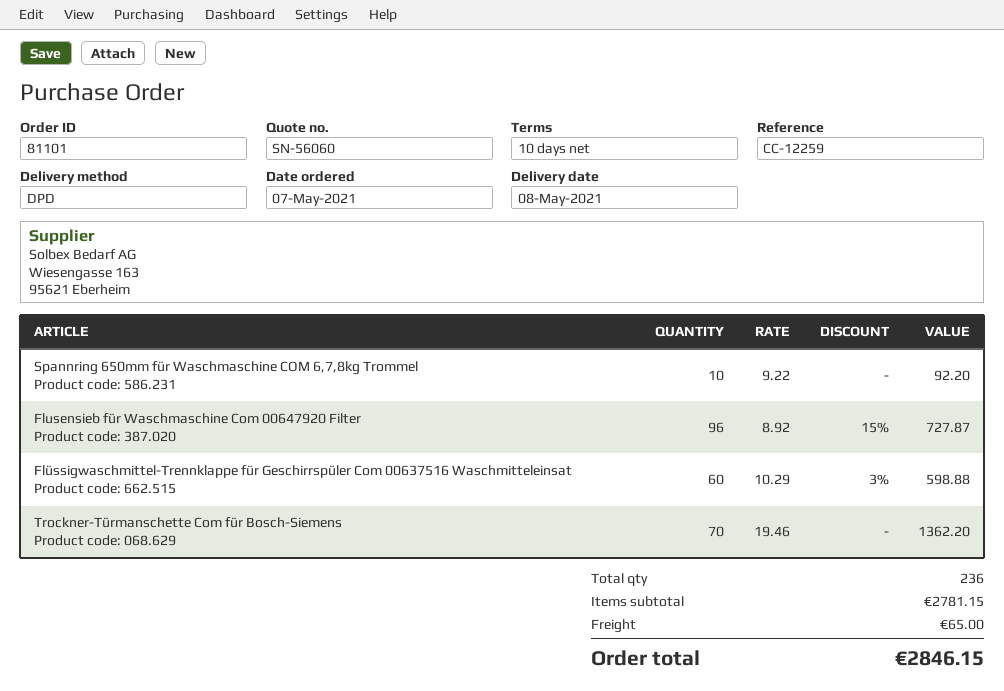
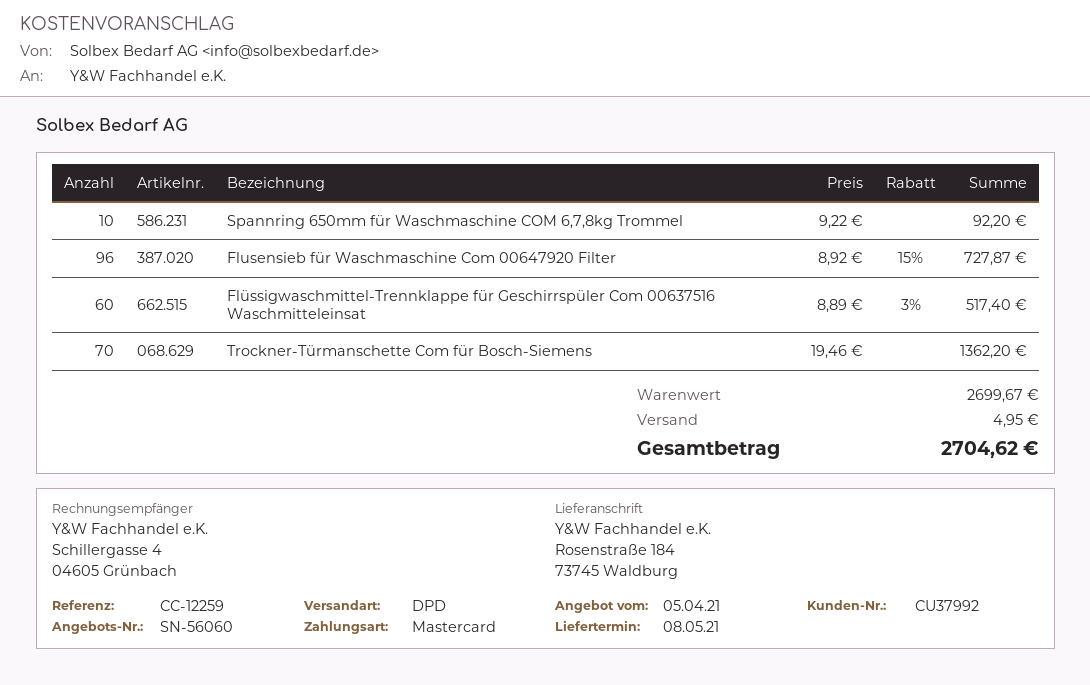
Flüssigwaschmittel-Trennklappe für Geschirrspüler Com 00637516 Waschmitteleinsat: 60 x 10.29 - 3% = 598.88 -> 60 x 8.89 - 3% = 517.40
subtotal: 2781.15 -> 2699.67
shipping: 65.00 -> 4.95
total: 2846.15 -> 2704.62

